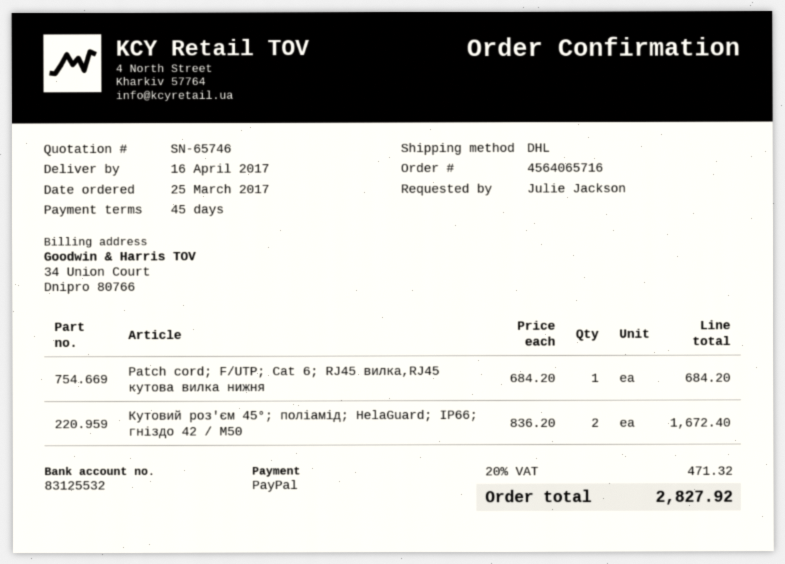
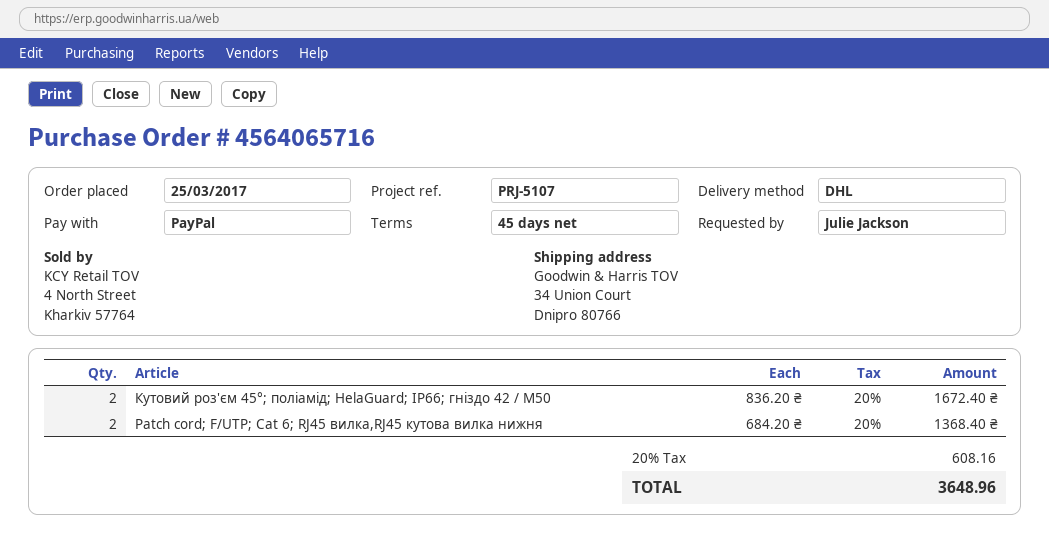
Patch cord; F/UTP; Cat 6; RJ45 вилка,RJ45 кутова вилка нижня: 1 x 684.20 = 684.20 -> 2 x 684.20 = 1368.40
tax: 20% = 471.32 -> 20% = 608.16
total: 2827.92 -> 3648.96

